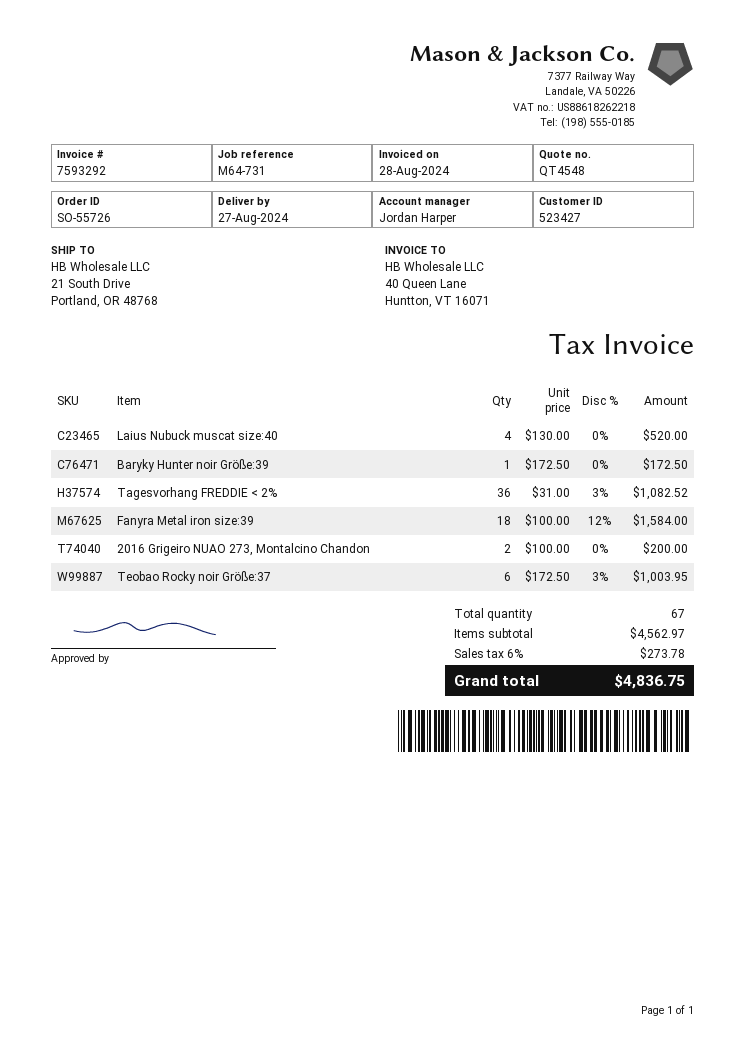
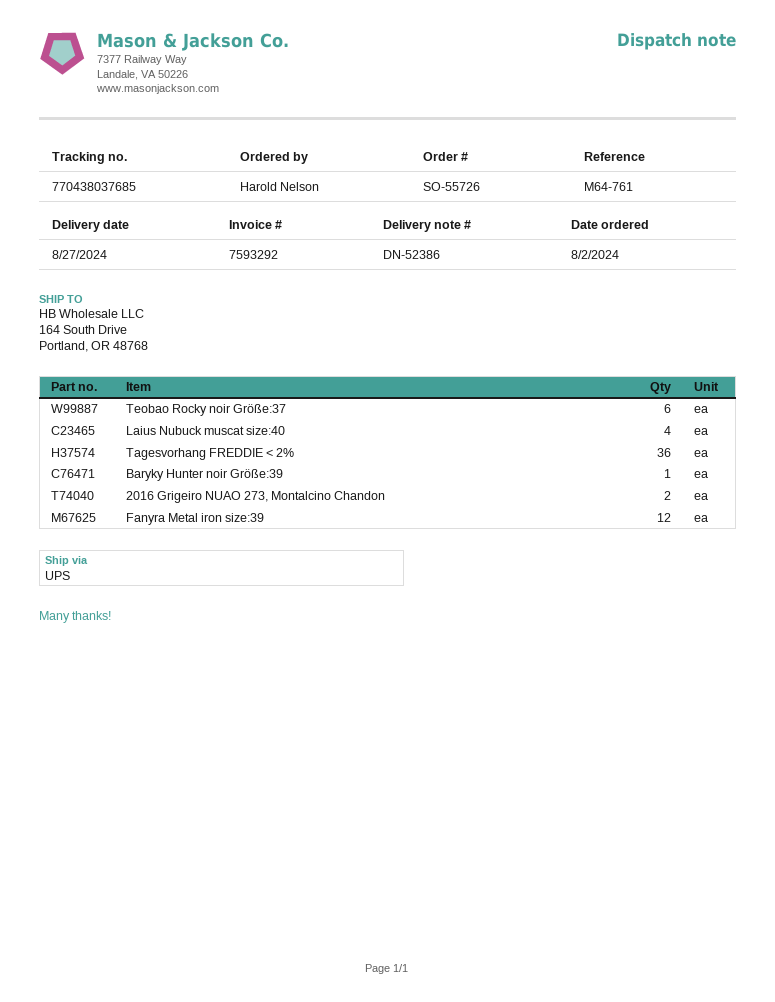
reference: M64-731 -> M64-761
ship to: 21 South Drive, Portland, OR 48768 -> 164 South Drive, Portland, OR 48768
Fanyra Metal iron size:39: 18 -> 12

